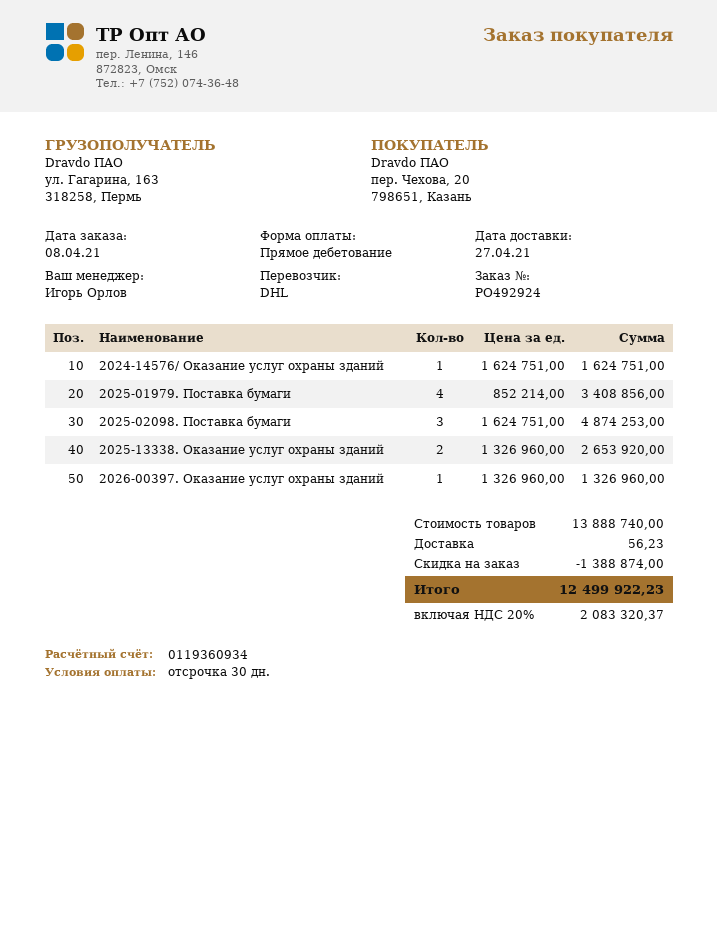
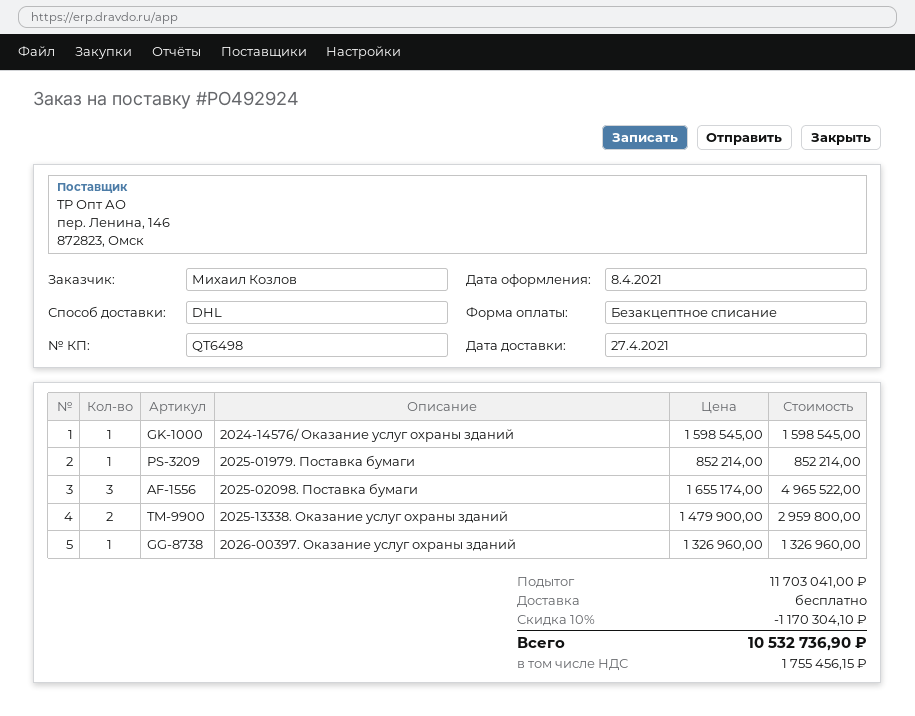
2024-14576/ Оказание услуг охраны зданий: 1 x 1624751.00 = 1624751.00 -> 1 x 1598545.00 = 1598545.00
2025-01979. Поставка бумаги: 4 x 852214.00 = 3408856.00 -> 1 x 852214.00 = 852214.00
2025-02098. Поставка бумаги: 3 x 1624751.00 = 4874253.00 -> 3 x 1655174.00 = 4965522.00
2025-13338. Оказание услуг охраны зданий: 2 x 1326960.00 = 2653920.00 -> 2 x 1479900.00 = 2959800.00
subtotal: 13888740.00 -> 11703041.00
discount: 1388874.00 -> 1170304.10
shipping: 56.23 -> 0.00
tax: 2083320.37 -> 1755456.15
total: 12499922.23 -> 10532736.90

